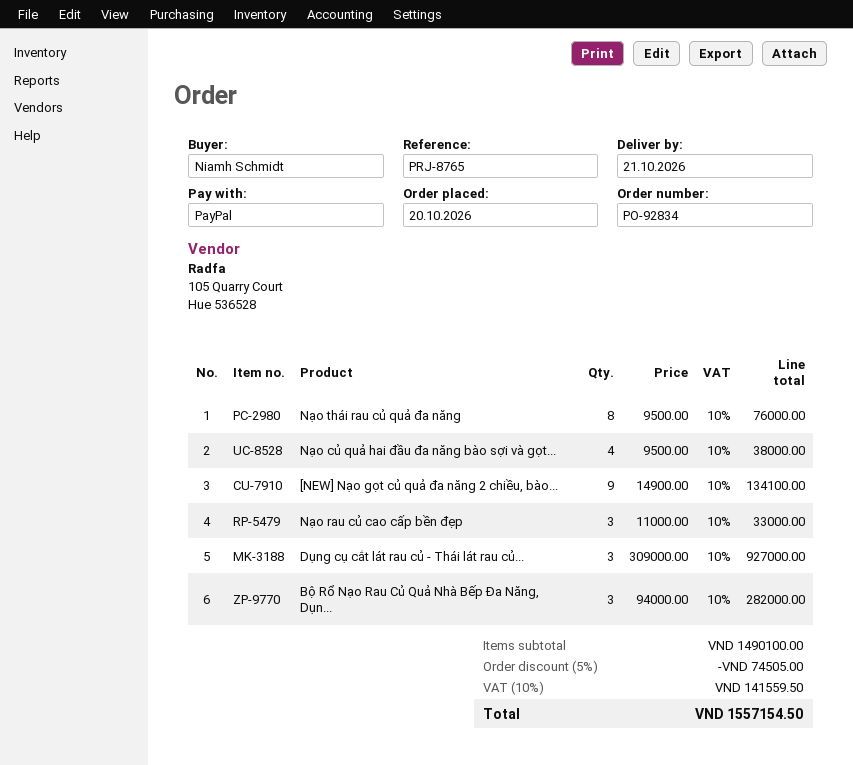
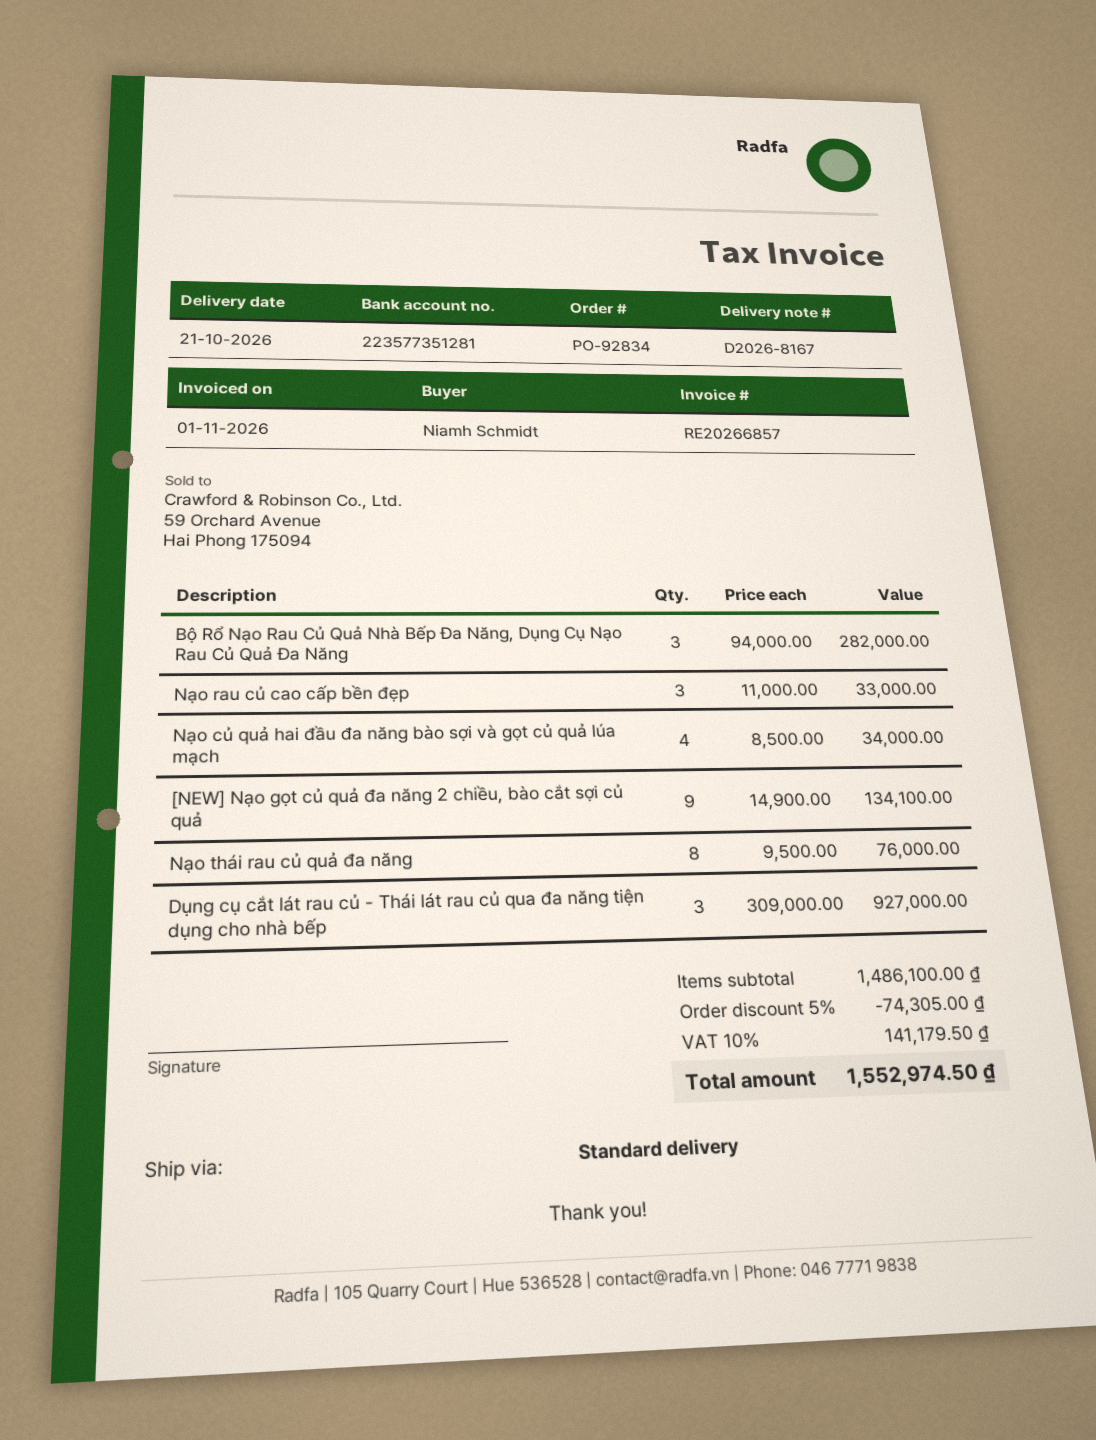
Nạo củ quả hai đầu đa năng bào sợi và gọt...: 4 x 9500.00 = 38000.00 -> 4 x 8500.00 = 34000.00
subtotal: 1490100.00 -> 1486100.00
discount: 5% = 74505.00 -> 5% = 74305.00
tax: 10% = 141559.50 -> 10% = 141179.50
total: 1557154.50 -> 1552974.50

